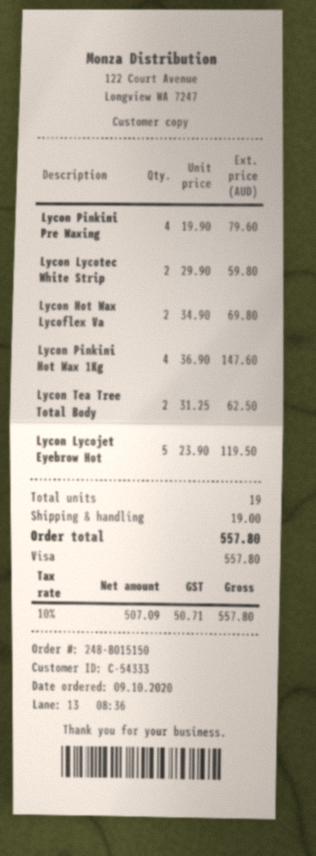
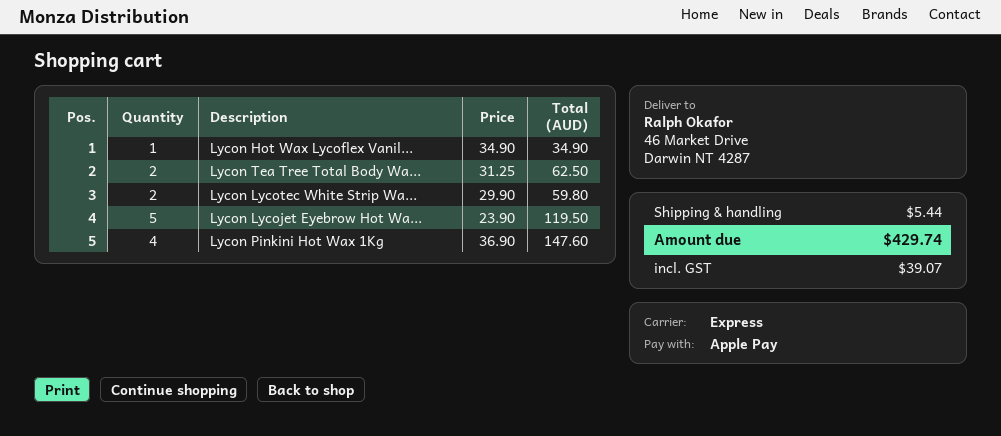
payment method: Visa -> Apple Pay
Lycon Pinkini Pre Waxing: 4 x 19.90 = 79.60 -> none
Lycon Hot Wax Lycoflex Va: 2 x 34.90 = 69.80 -> 1 x 34.90 = 34.90
shipping: 19.00 -> 5.44
tax: 50.71 -> 39.07
total: 557.80 -> 429.74

